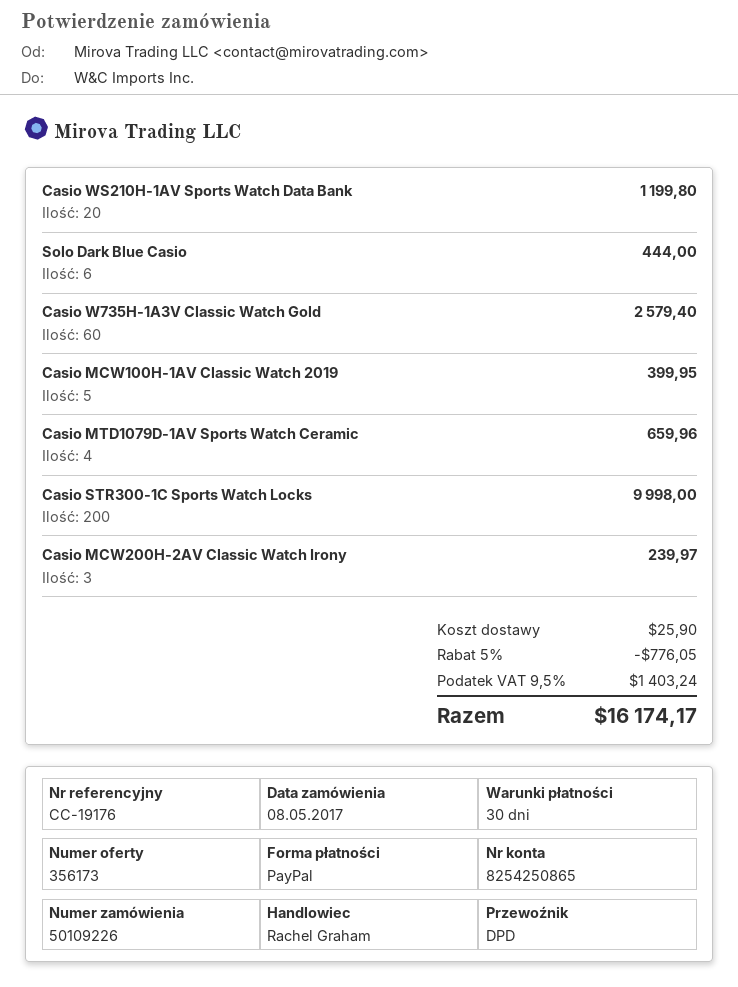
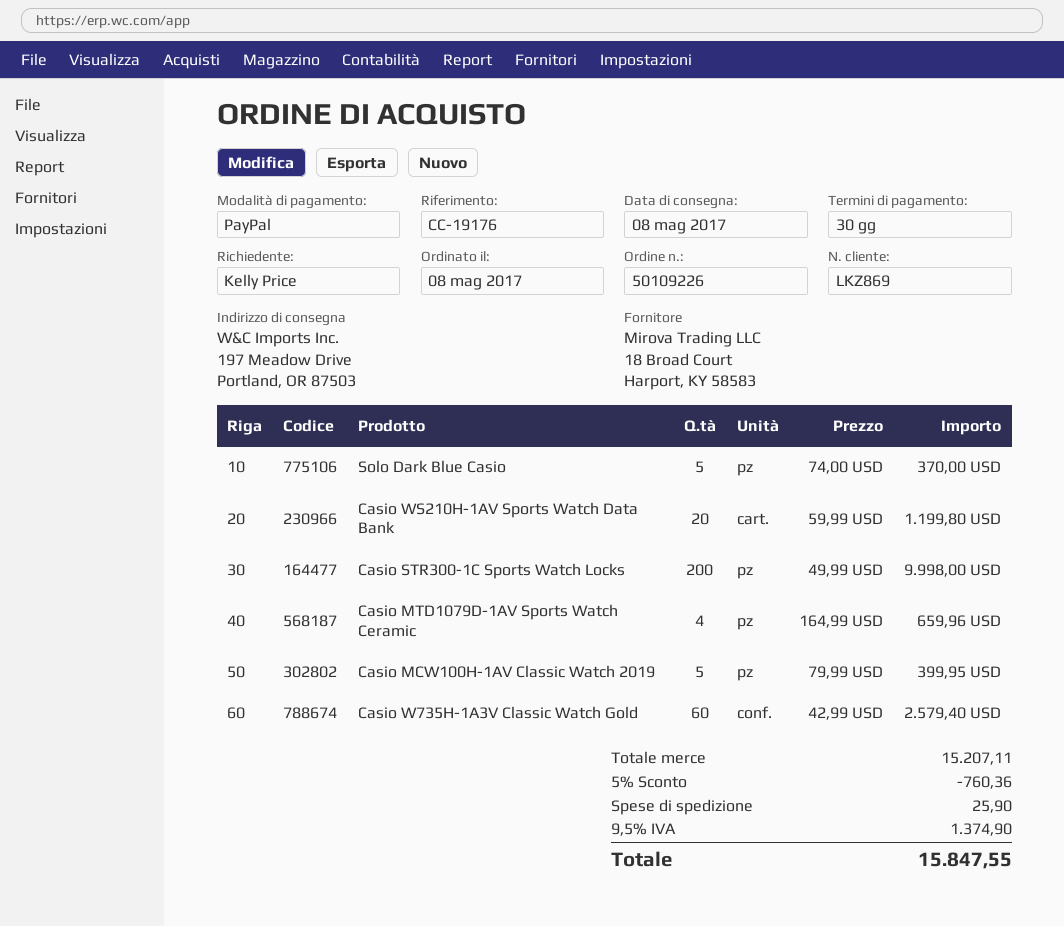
Solo Dark Blue Casio: 6 for 444.00 -> 5 for 370.00
Casio MCW200H-2AV Classic Watch Irony: 3 for 239.97 -> none
discount: 5% = 776.05 -> 5% = 760.36
tax: 9.5% = 1403.24 -> 9.5% = 1374.90
total: 16174.17 -> 15847.55

